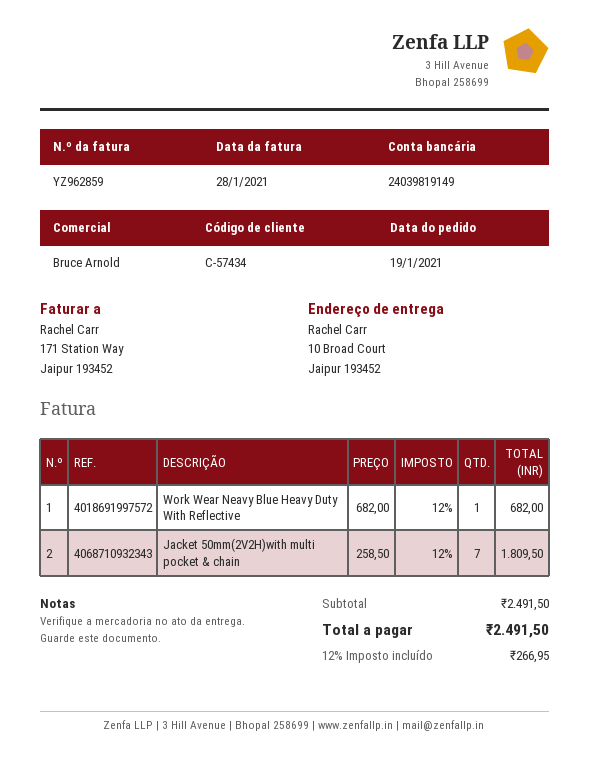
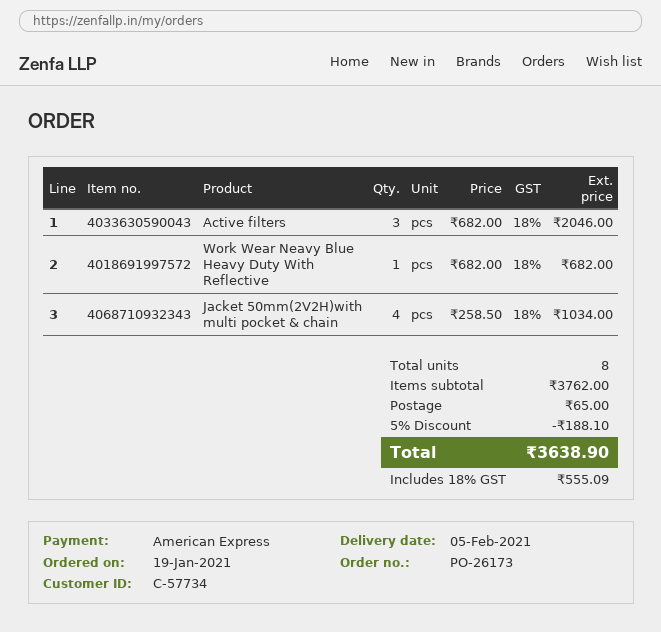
customer number: C-57434 -> C-57734
Jacket 50mm(2V2H)with multi pocket & chain: 7 x 258.50 = 1809.50 -> 4 x 258.50 = 1034.00
Active filters: none -> 3 x 682.00 = 2046.00
subtotal: 2491.50 -> 3762.00
discount: none -> 5% = 188.10
shipping: none -> 65.00
tax: 12% = 266.95 -> 18% = 555.09
total: 2491.50 -> 3638.90

